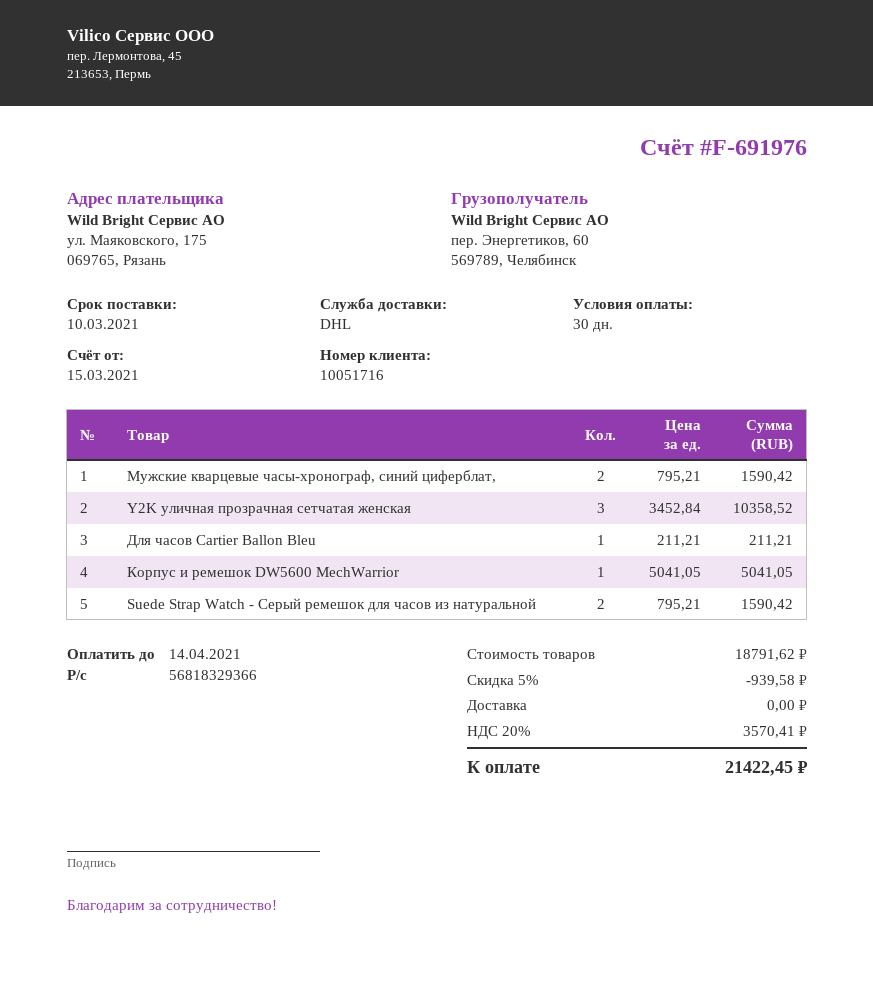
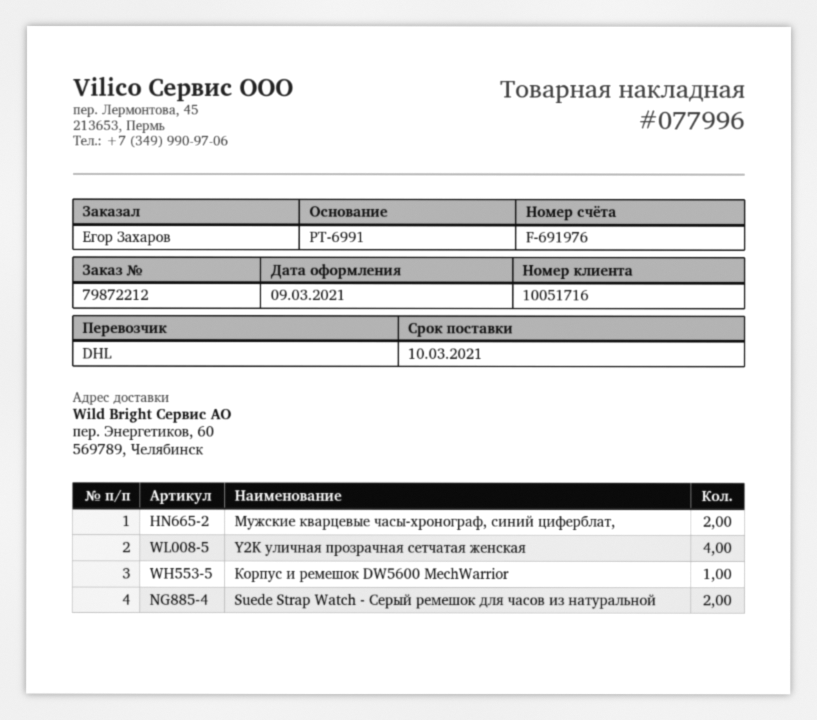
Y2K уличная прозрачная сетчатая женская: 3 -> 4
Для часов Cartier Ballon Bleu: 1 -> none

